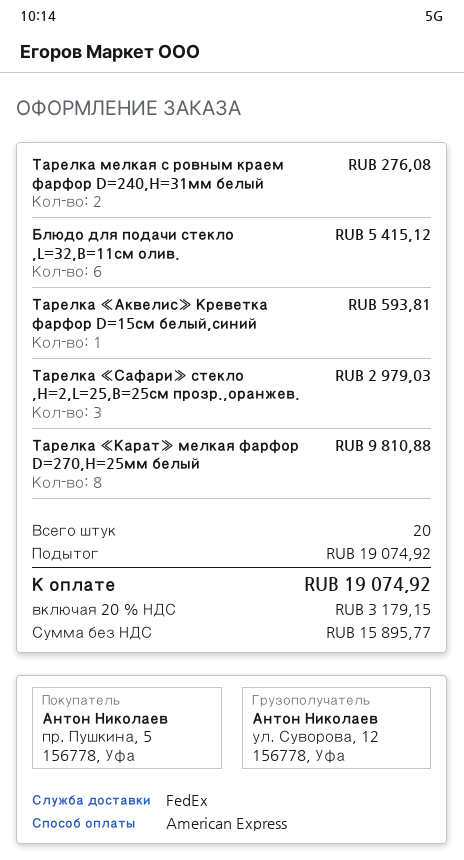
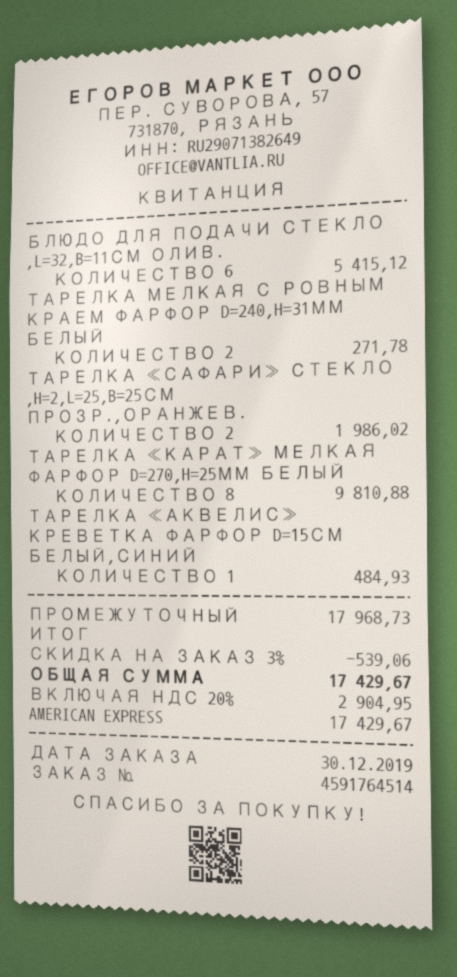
Тарелка мелкая с ровным краем фарфор D=240,H=31мм белый: 2 for 276.08 -> 2 for 271.78
Тарелка «Аквелис» Креветка фарфор D=15см белый,синий: 1 for 593.81 -> 1 for 484.93
Тарелка «Сафари» стекло ,H=2,L=25,B=25см прозр.,оранжев.: 3 for 2979.03 -> 2 for 1986.02
subtotal: 19074.92 -> 17968.73
discount: none -> 3% = 539.06
tax: 20% = 3179.15 -> 20% = 2904.95
total: 19074.92 -> 17429.67

